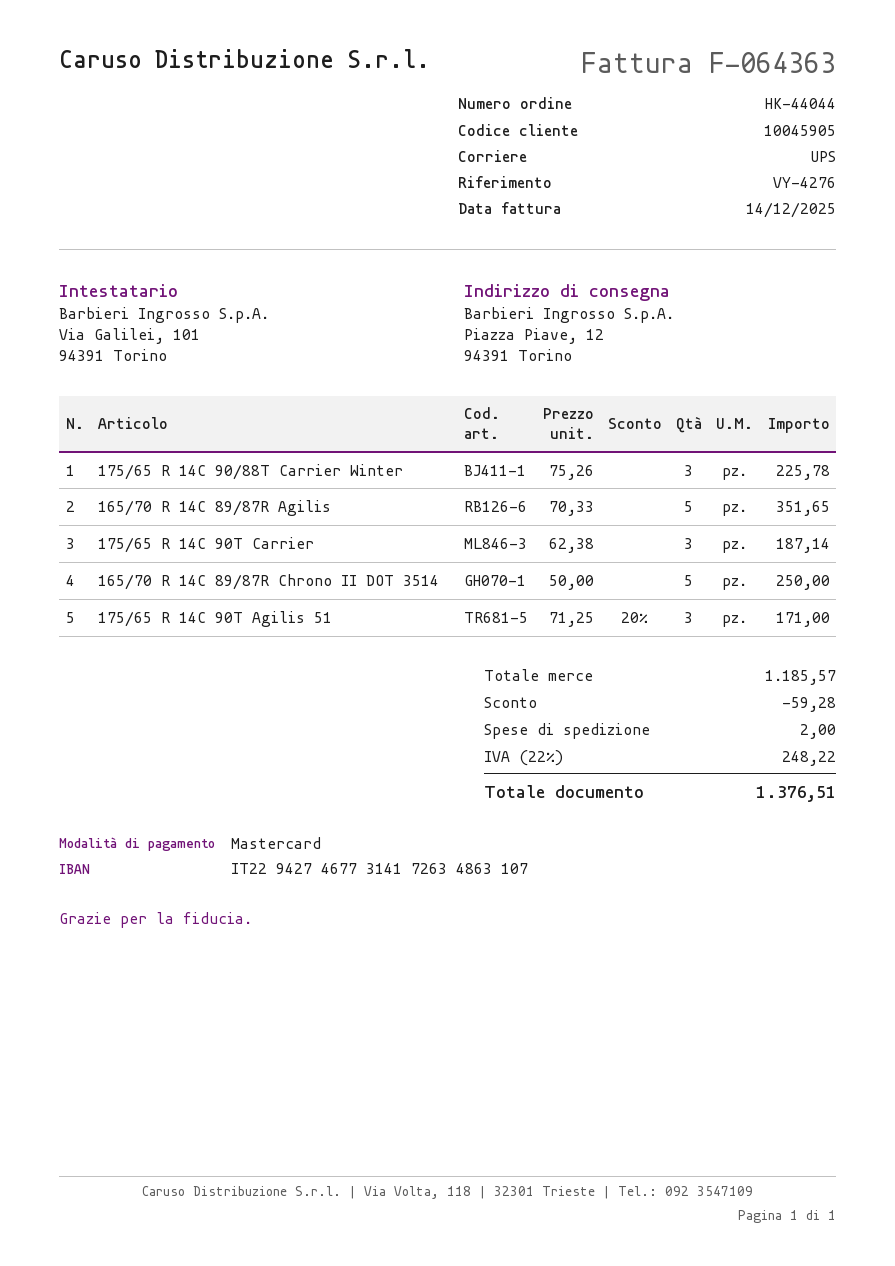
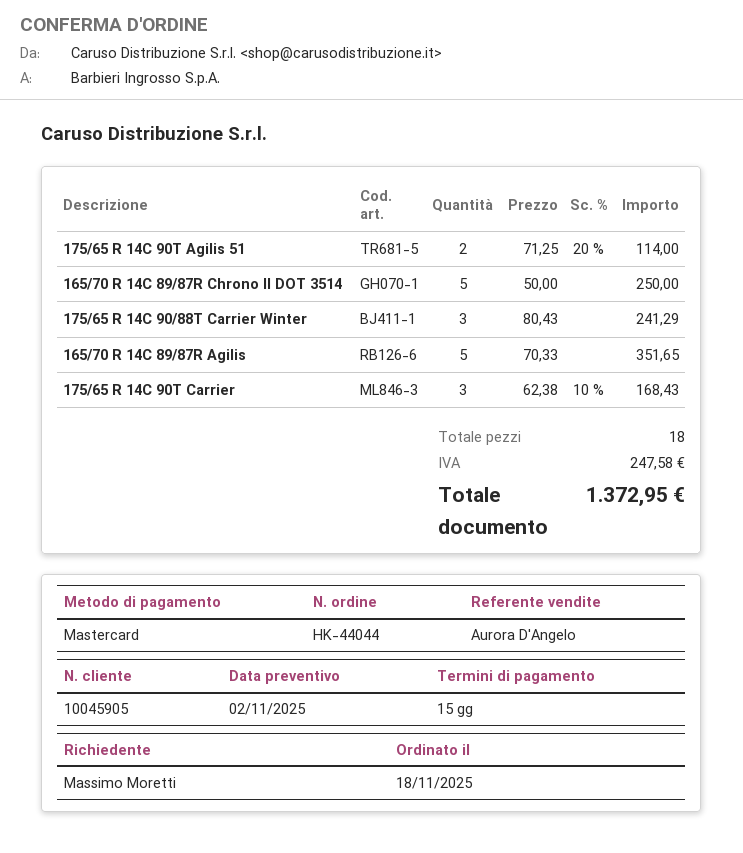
175/65 R 14C 90/88T Carrier Winter: 3 x 75.26 = 225.78 -> 3 x 80.43 = 241.29
175/65 R 14C 90T Carrier: 3 x 62.38 = 187.14 -> 3 x 62.38 - 10% = 168.43
175/65 R 14C 90T Agilis 51: 3 x 71.25 - 20% = 171.00 -> 2 x 71.25 - 20% = 114.00
discount: 59.28 -> none
shipping: 2.00 -> none
tax: 248.22 -> 247.58
total: 1376.51 -> 1372.95

